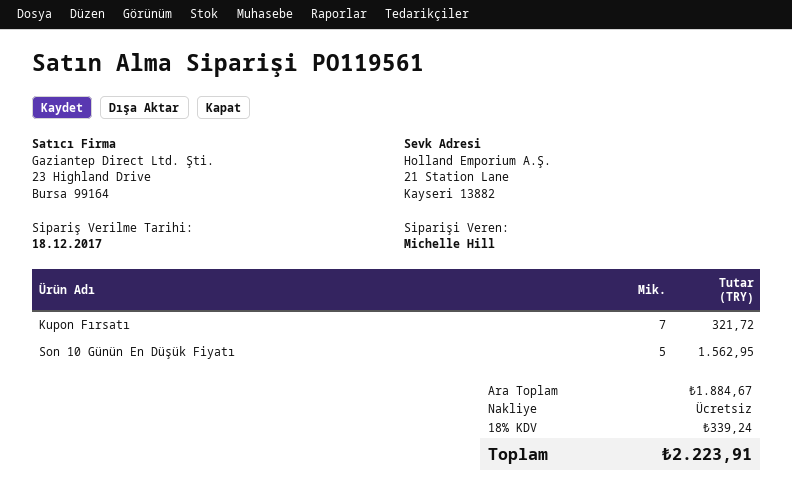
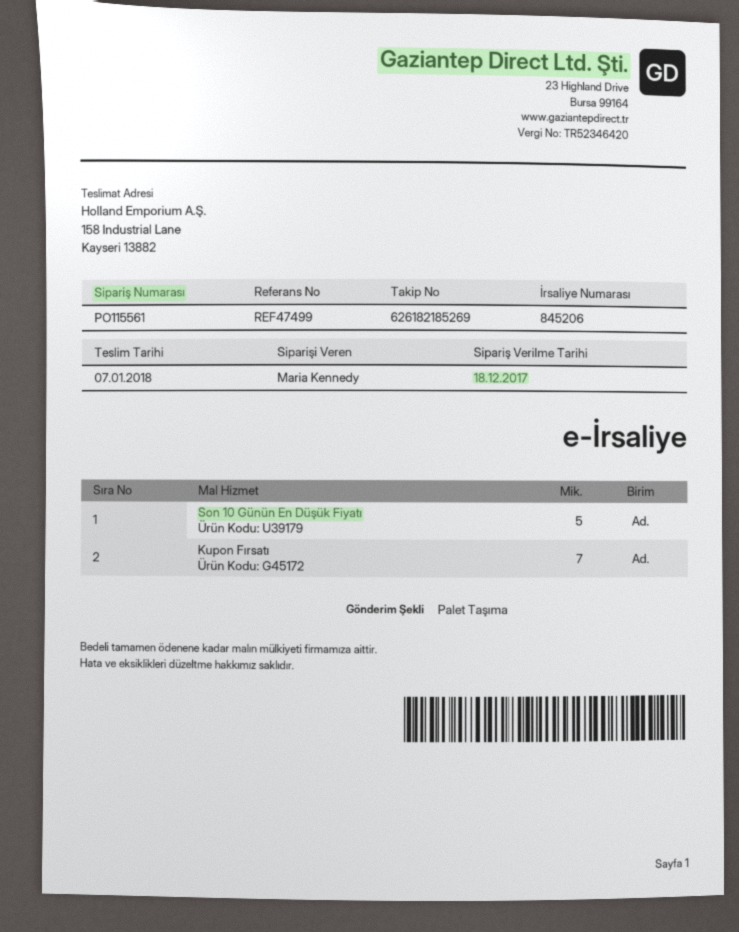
order number: PO119561 -> PO115561
ordered by: Michelle Hill -> Maria Kennedy
ship to: 21 Station Lane, Kayseri 13882 -> 158 Industrial Lane, Kayseri 13882

